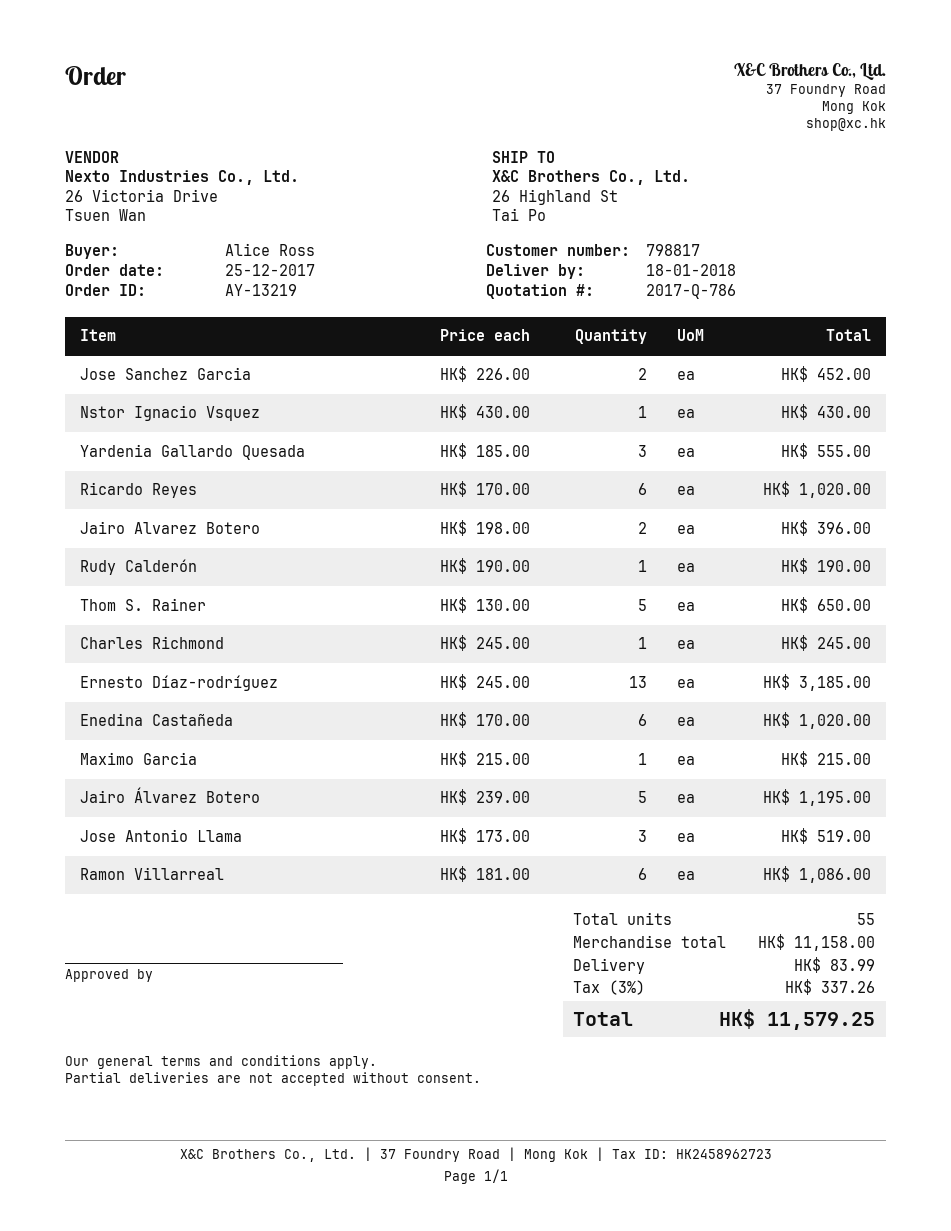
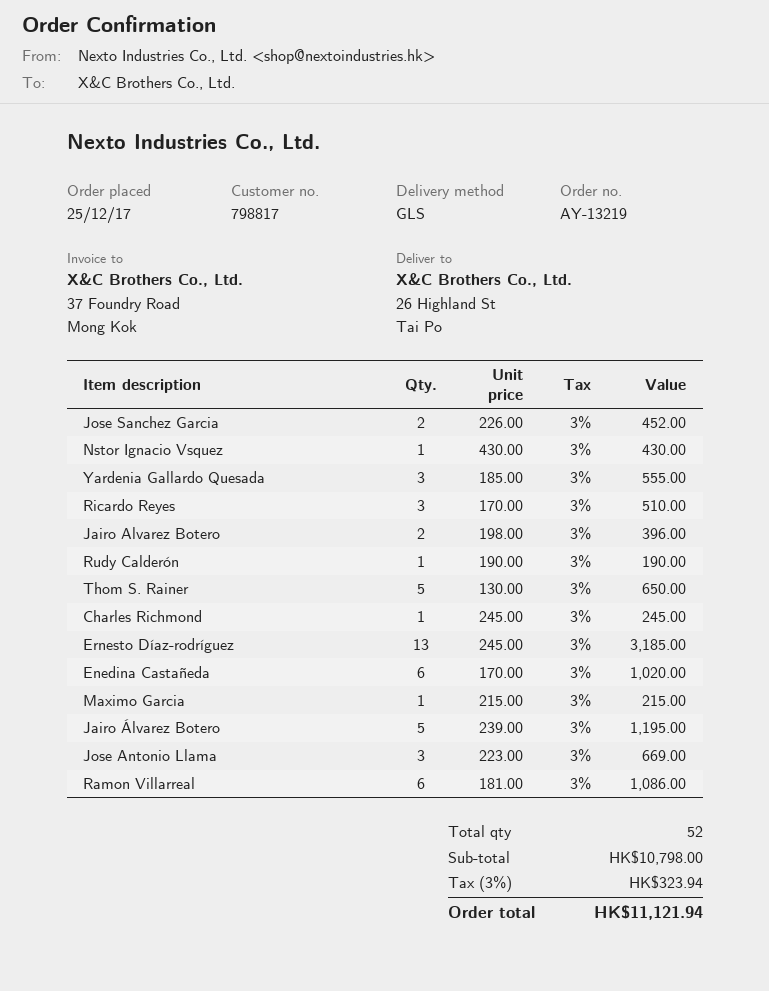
Ricardo Reyes: 6 x 170.00 = 1020.00 -> 3 x 170.00 = 510.00
Jose Antonio Llama: 3 x 173.00 = 519.00 -> 3 x 223.00 = 669.00
total quantity: 55 -> 52
subtotal: 11158.00 -> 10798.00
shipping: 83.99 -> none
tax: 3% = 337.26 -> 3% = 323.94
total: 11579.25 -> 11121.94

